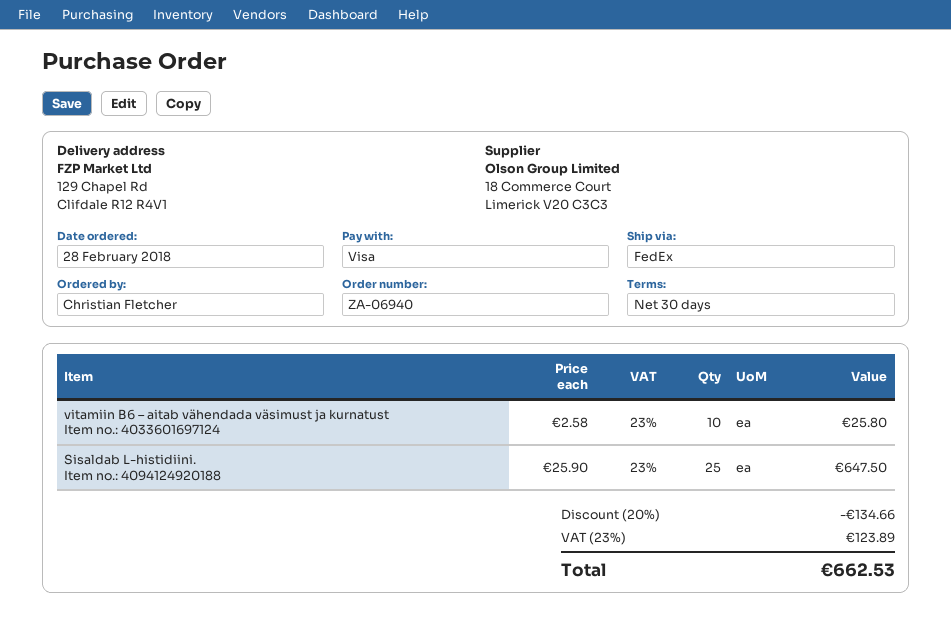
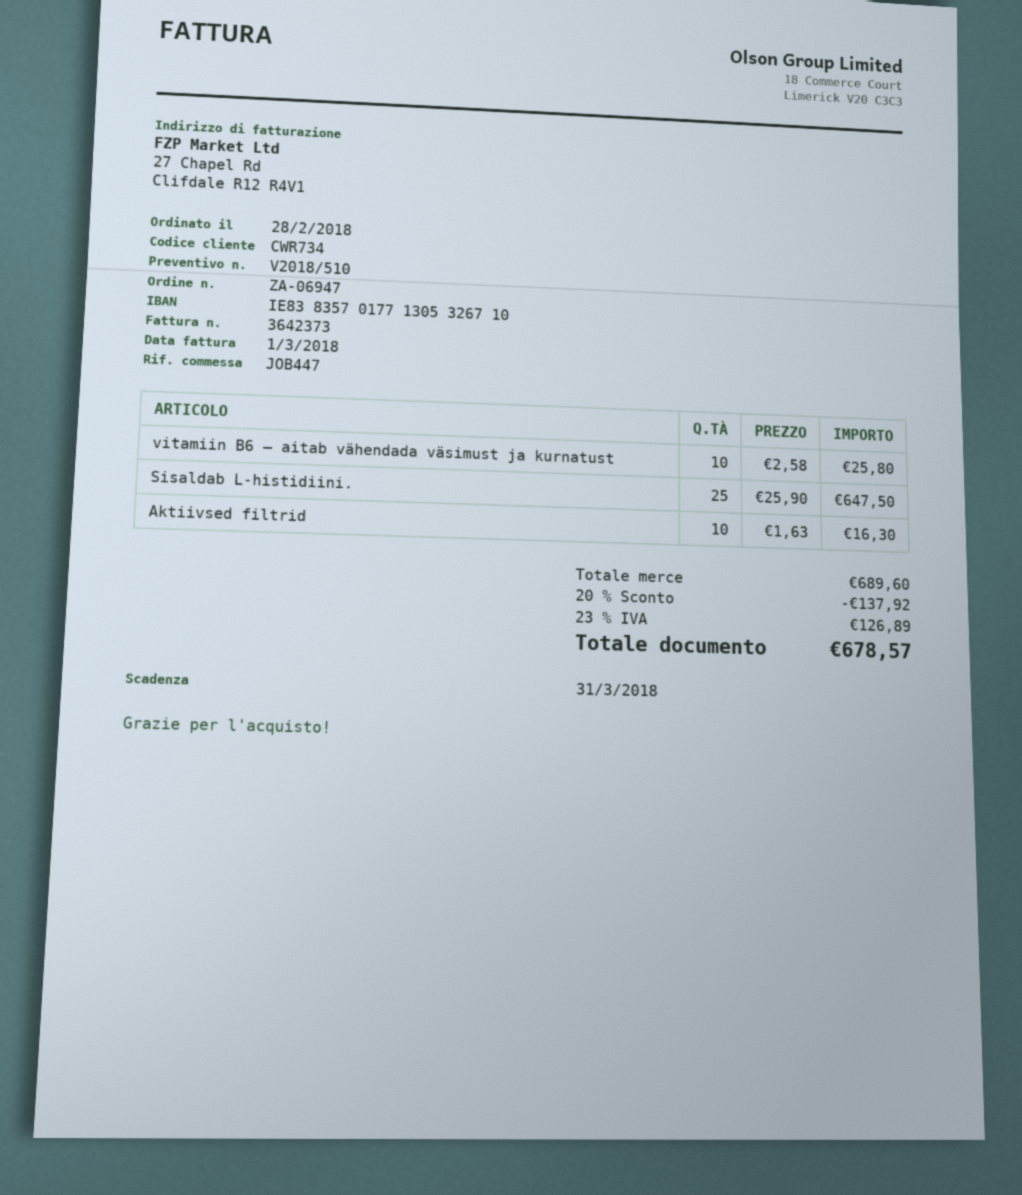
order number: ZA-06940 -> ZA-06947
Aktiivsed filtrid: none -> 10 x 1.63 = 16.30
discount: 20% = 134.66 -> 20% = 137.92
tax: 23% = 123.89 -> 23% = 126.89
total: 662.53 -> 678.57

